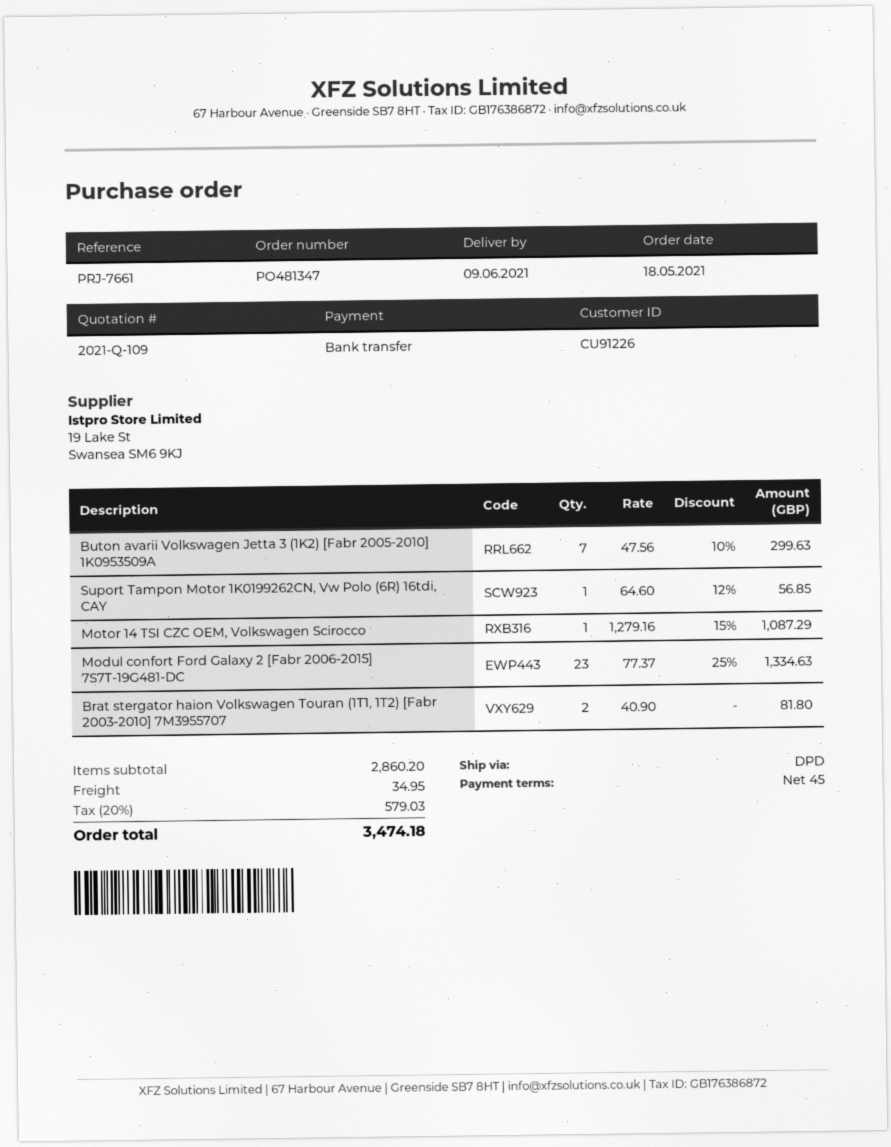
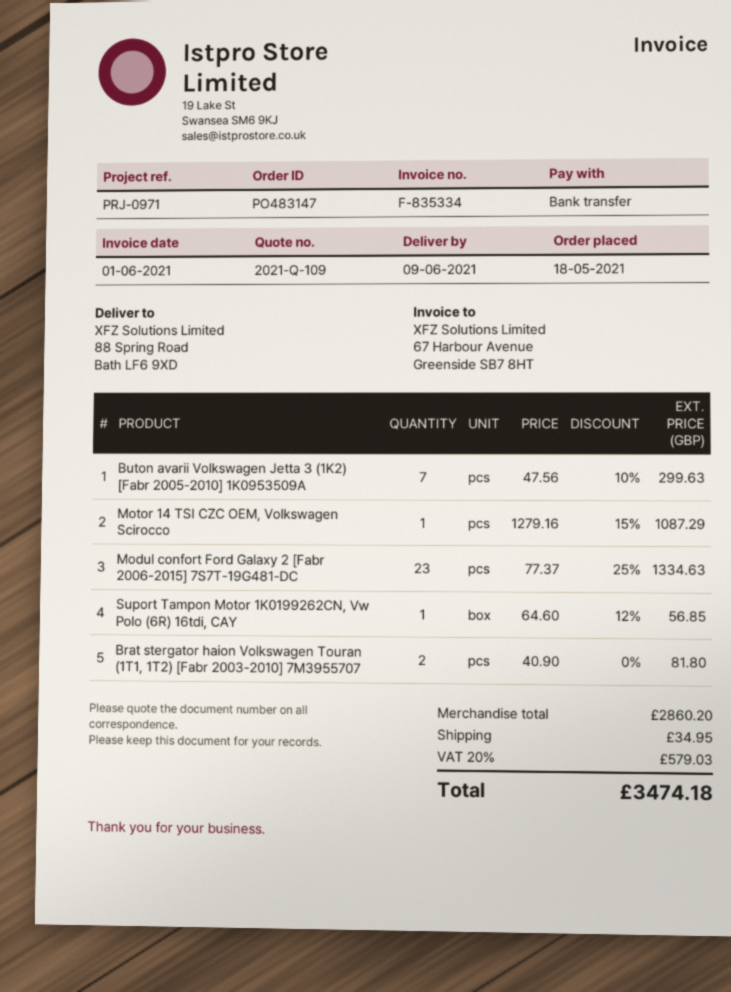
order number: PO481347 -> PO483147
reference: PRJ-7661 -> PRJ-0971

